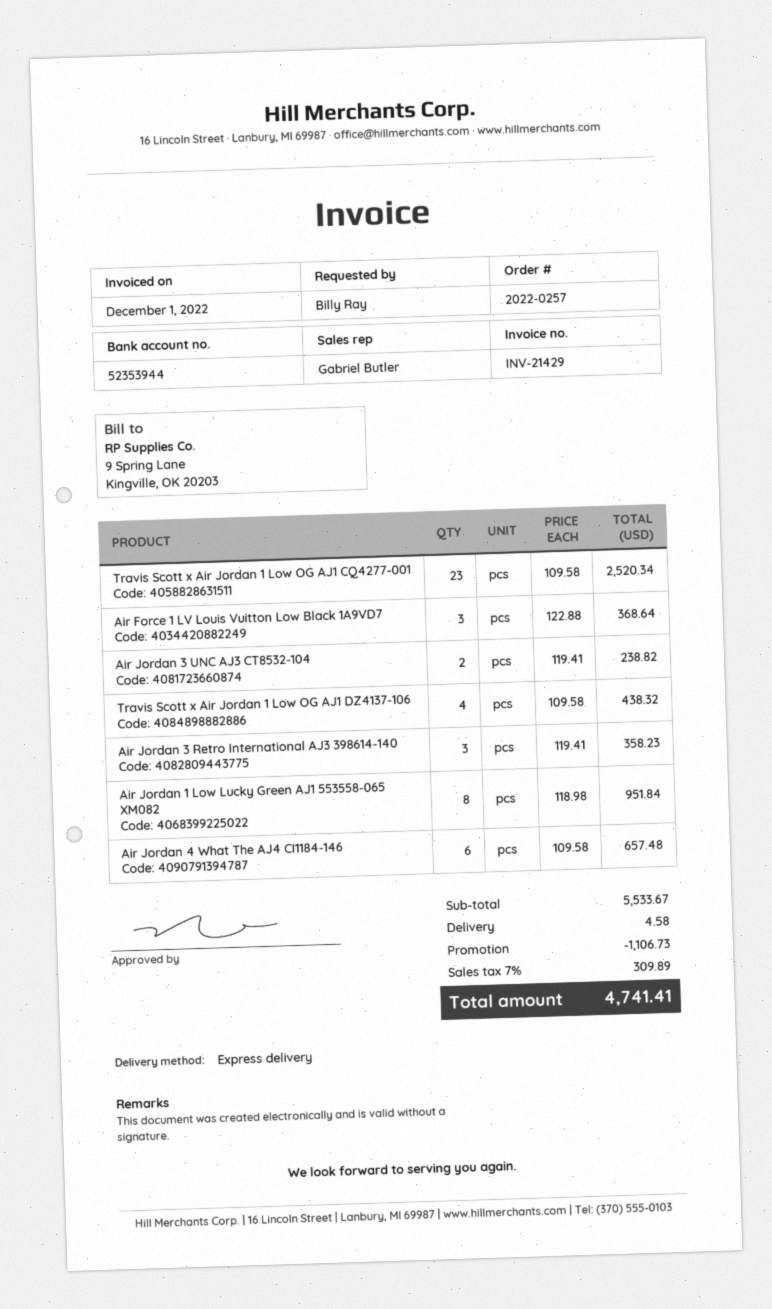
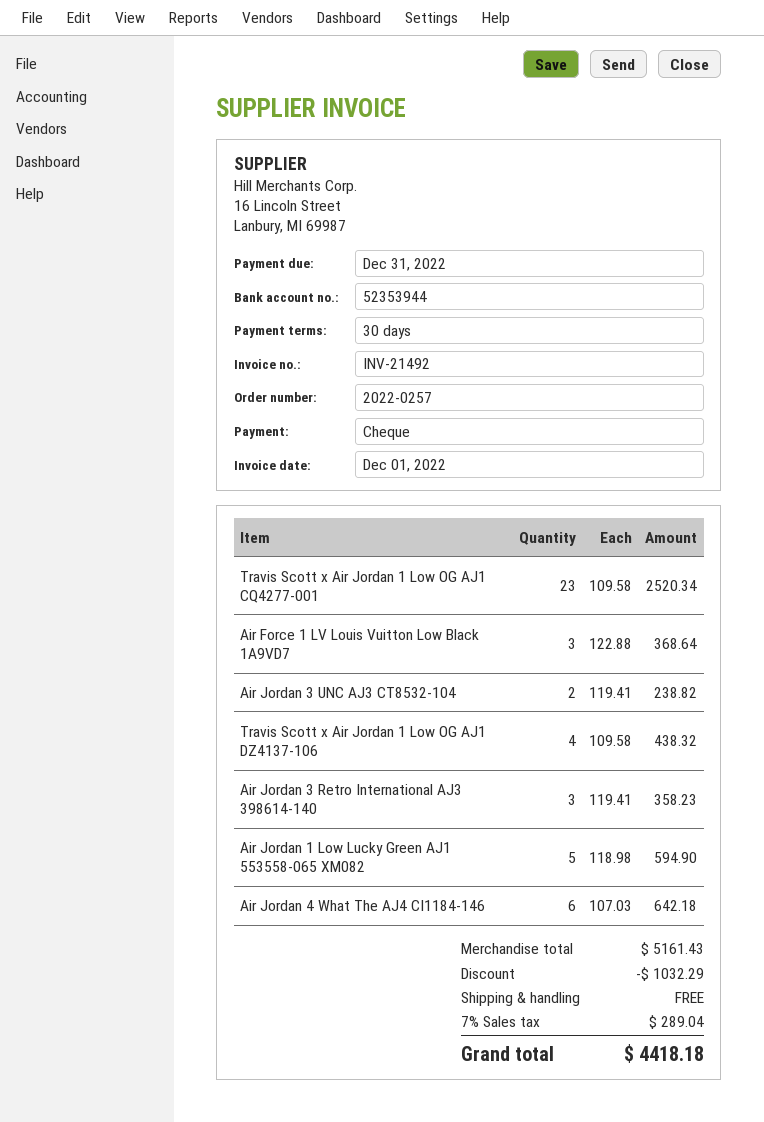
invoice number: INV-21429 -> INV-21492
Air Jordan 1 Low Lucky Green AJ1 553558-065 XM082: 8 x 118.98 = 951.84 -> 5 x 118.98 = 594.90
Air Jordan 4 What The AJ4 CI1184-146: 6 x 109.58 = 657.48 -> 6 x 107.03 = 642.18
subtotal: 5533.67 -> 5161.43
discount: 1106.73 -> 1032.29
shipping: 4.58 -> 0.00
tax: 7% = 309.89 -> 7% = 289.04
total: 4741.41 -> 4418.18

